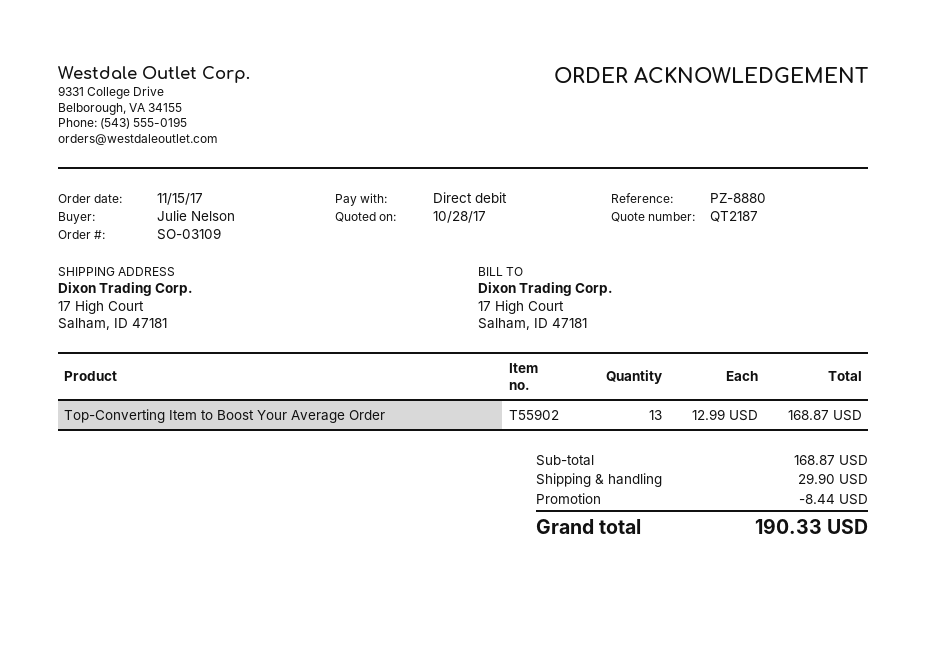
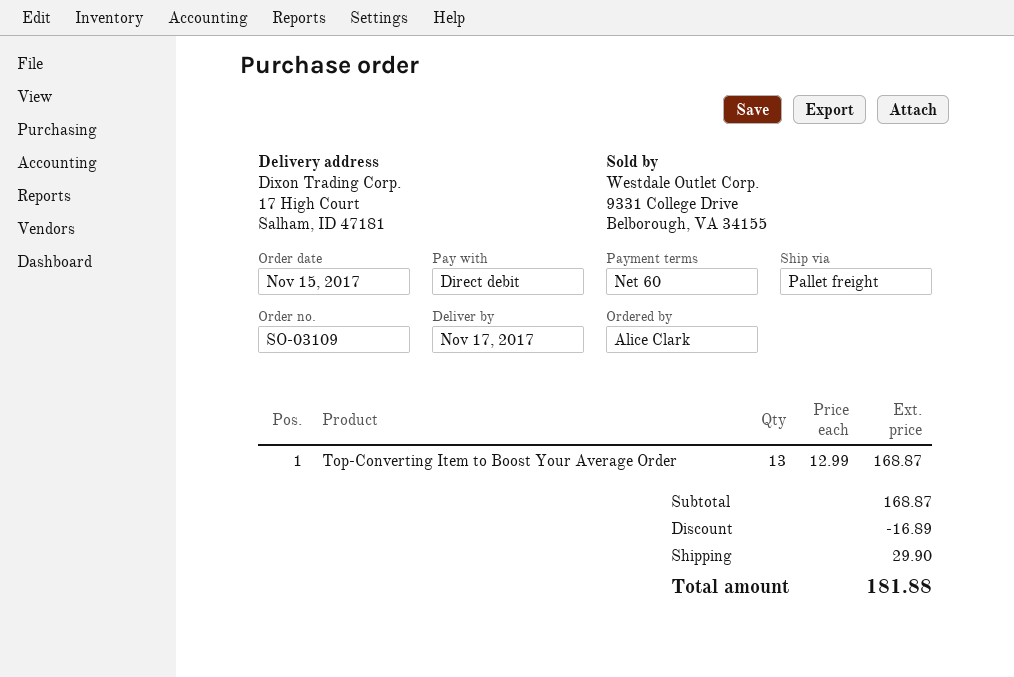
ordered by: Julie Nelson -> Alice Clark
discount: 8.44 -> 16.89
total: 190.33 -> 181.88

